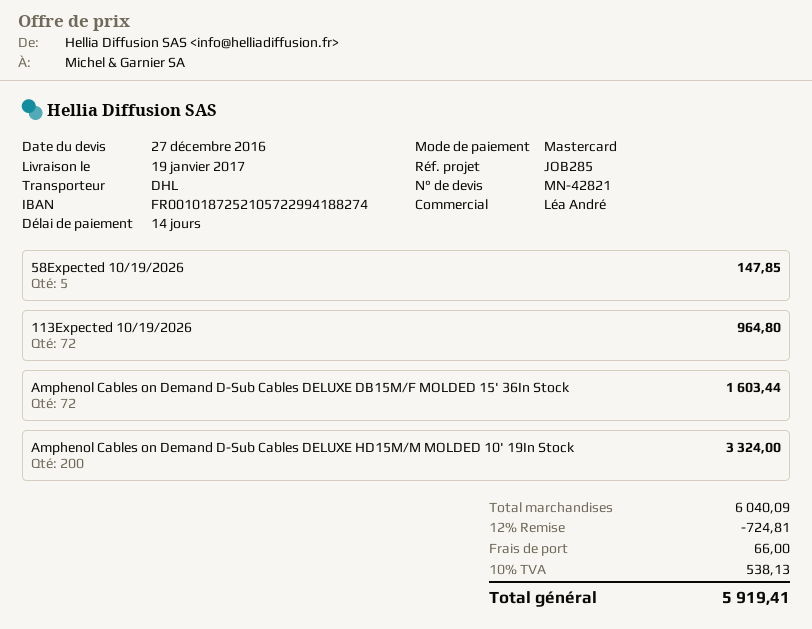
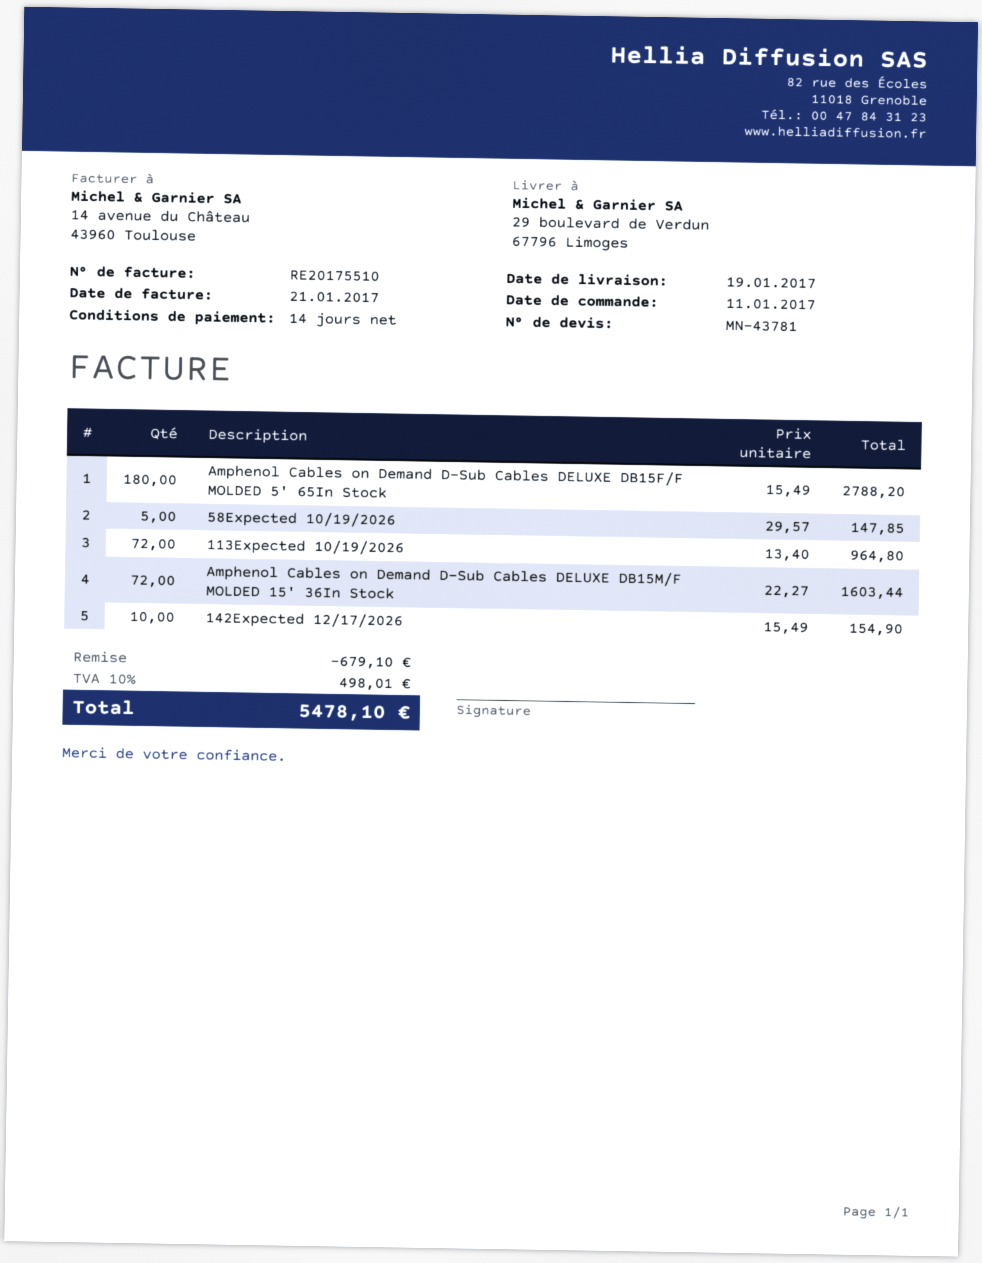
quote number: MN-42821 -> MN-43781
Amphenol Cables on Demand D-Sub Cables DELUXE HD15M/M MOLDED 10' 19In Stock: 200 for 3324.00 -> none
Amphenol Cables on Demand D-Sub Cables DELUXE DB15F/F MOLDED 5' 65In Stock: none -> 180 for 2788.20
142Expected 12/17/2026: none -> 10 for 154.90
discount: 724.81 -> 679.10
shipping: 66.00 -> none
tax: 10% = 538.13 -> 10% = 498.01
total: 5919.41 -> 5478.10

